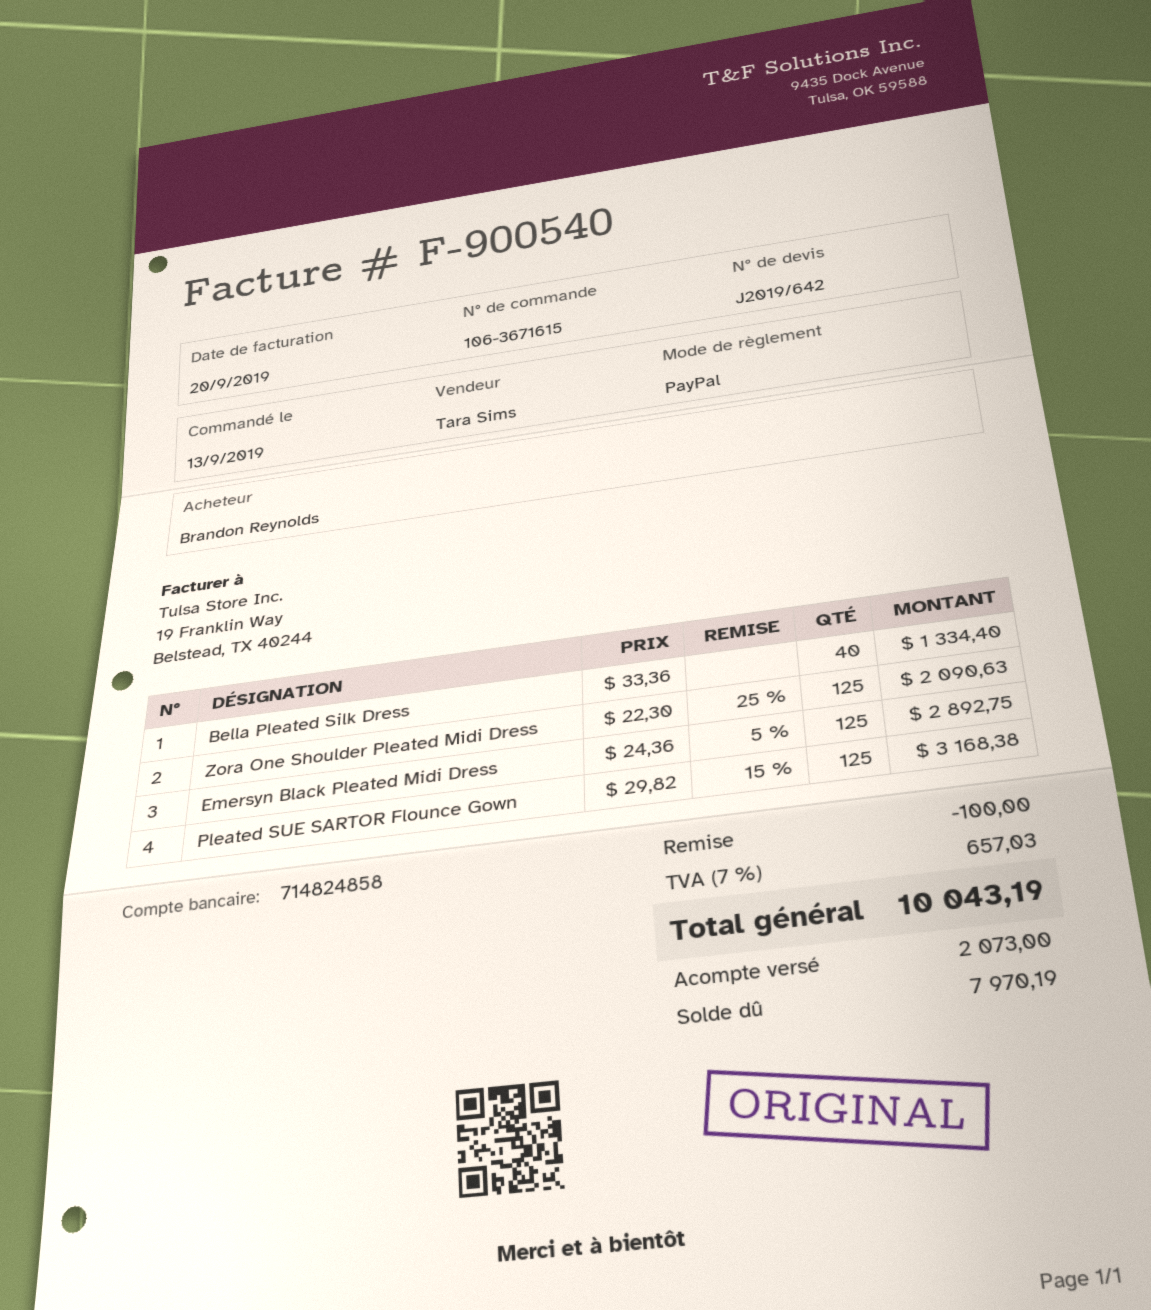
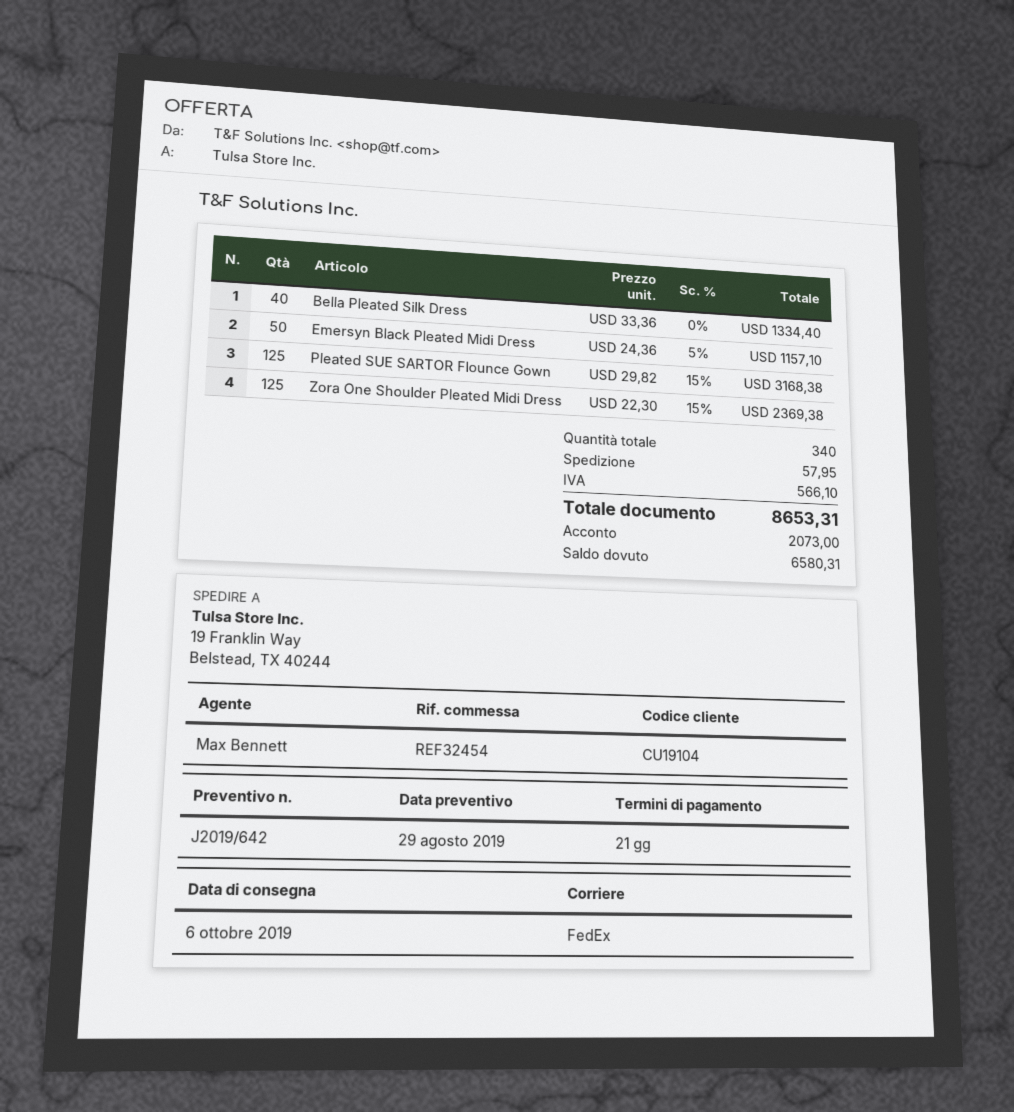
sales rep: Tara Sims -> Max Bennett
Zora One Shoulder Pleated Midi Dress: 125 x 22.30 - 25% = 2090.63 -> 125 x 22.30 - 15% = 2369.38
Emersyn Black Pleated Midi Dress: 125 x 24.36 - 5% = 2892.75 -> 50 x 24.36 - 5% = 1157.10
discount: 100.00 -> none
shipping: none -> 57.95
tax: 657.03 -> 566.10
total: 10043.19 -> 8653.31
balance: 7970.19 -> 6580.31

